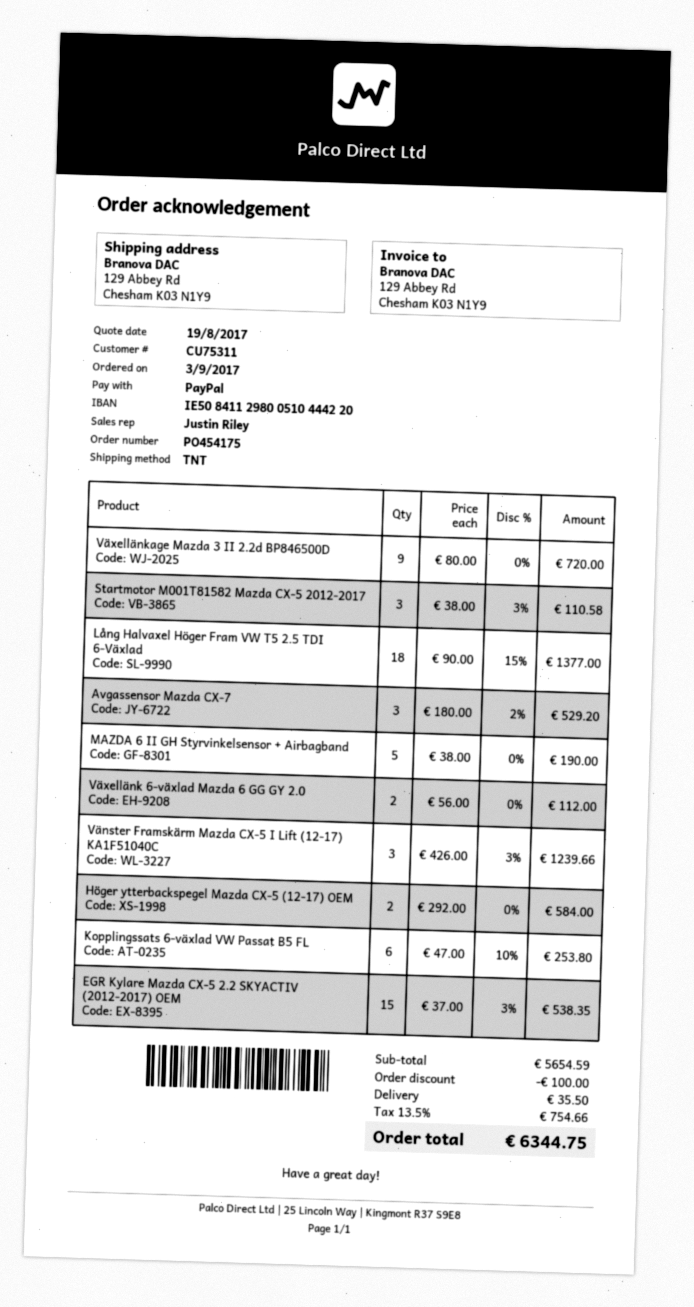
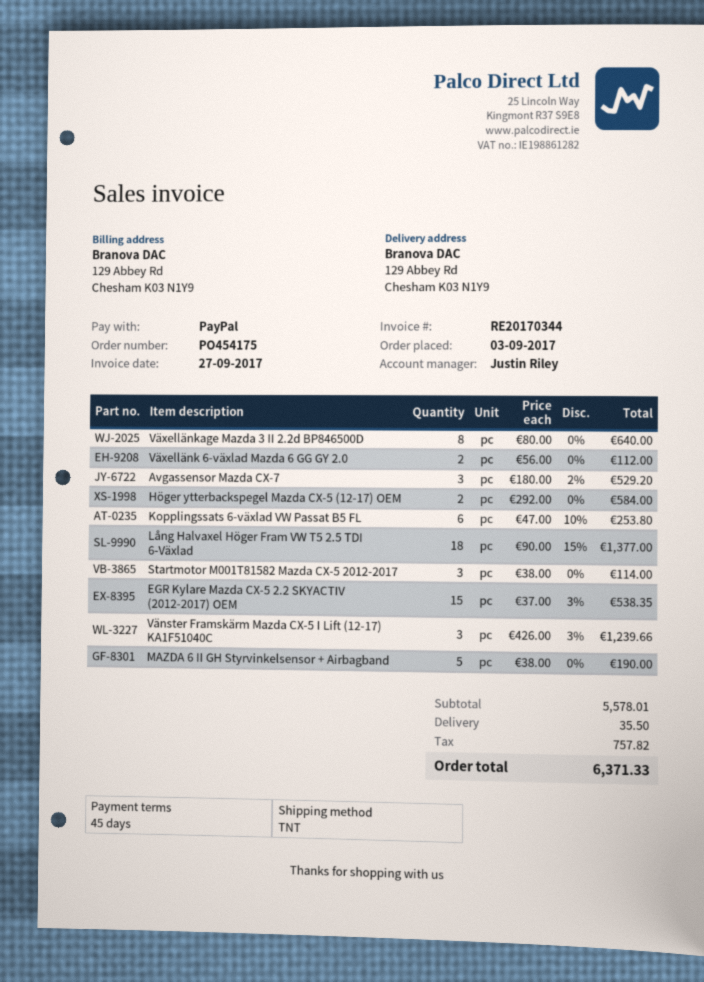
Växellänkage Mazda 3 II 2.2d BP846500D: 9 x 80.00 = 720.00 -> 8 x 80.00 = 640.00
Startmotor M001T81582 Mazda CX-5 2012-2017: 3 x 38.00 - 3% = 110.58 -> 3 x 38.00 = 114.00
subtotal: 5654.59 -> 5578.01
discount: 100.00 -> none
tax: 754.66 -> 757.82
total: 6344.75 -> 6371.33

